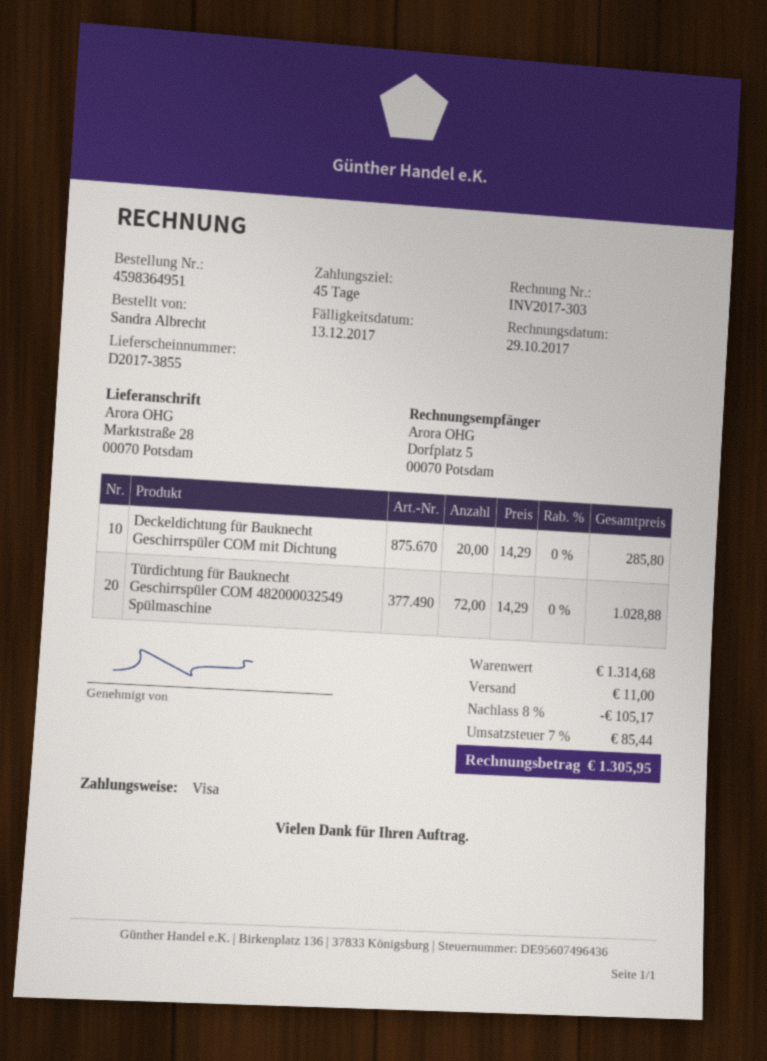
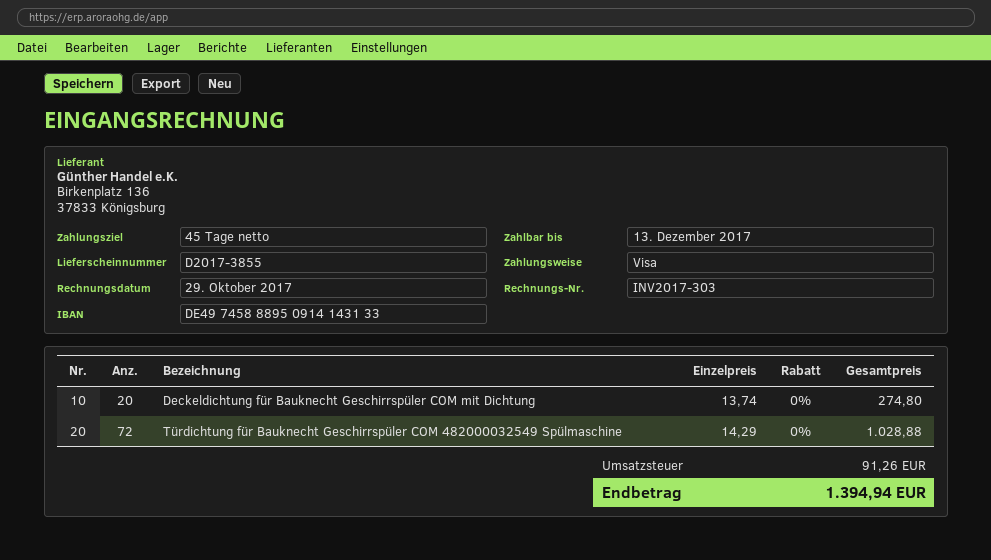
Deckeldichtung für Bauknecht Geschirrspüler COM mit Dichtung: 20 x 14.29 = 285.80 -> 20 x 13.74 = 274.80
discount: 8% = 105.17 -> none
shipping: 11.00 -> none
tax: 85.44 -> 91.26
total: 1305.95 -> 1394.94

